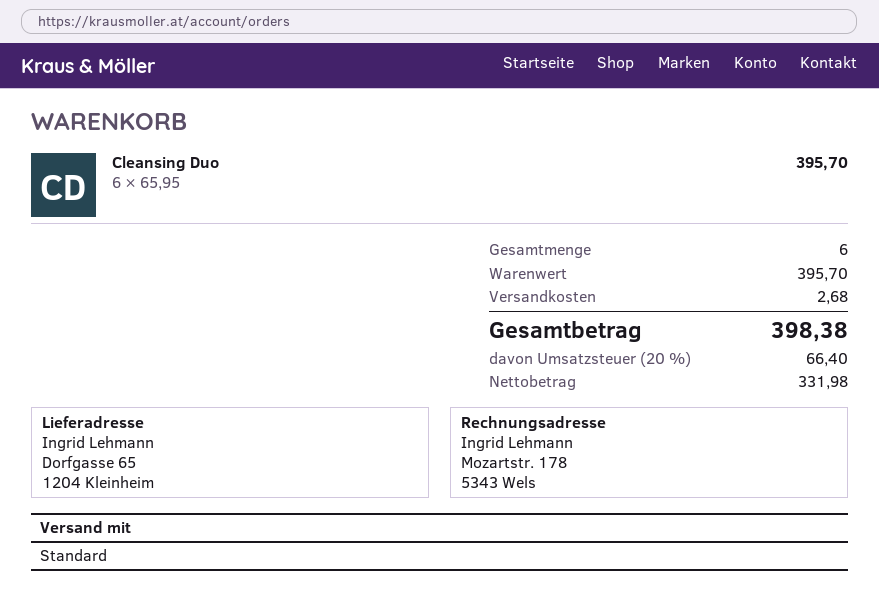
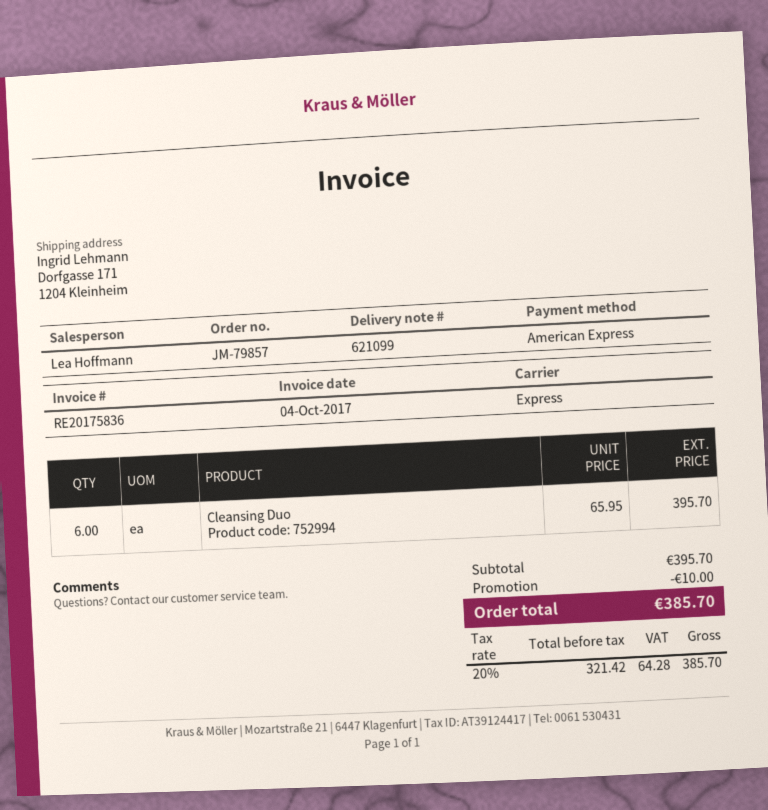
shipping method: standard -> express
ship to: Dorfgasse 65, 1204 Kleinheim -> Dorfgasse 171, 1204 Kleinheim
discount: none -> 10.00
shipping: 2.68 -> none
net: 331.98 -> 321.42
tax: 20% = 66.40 -> 20% = 64.28
total: 398.38 -> 385.70

